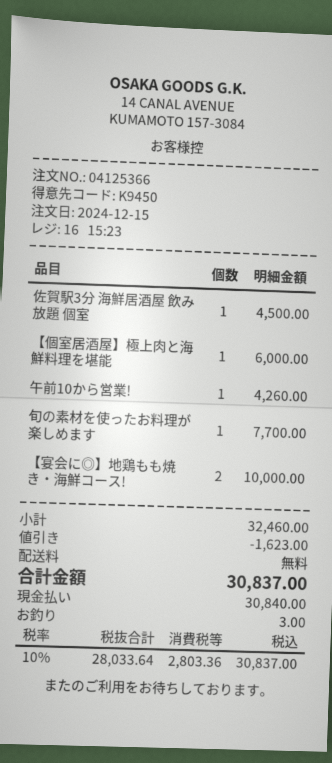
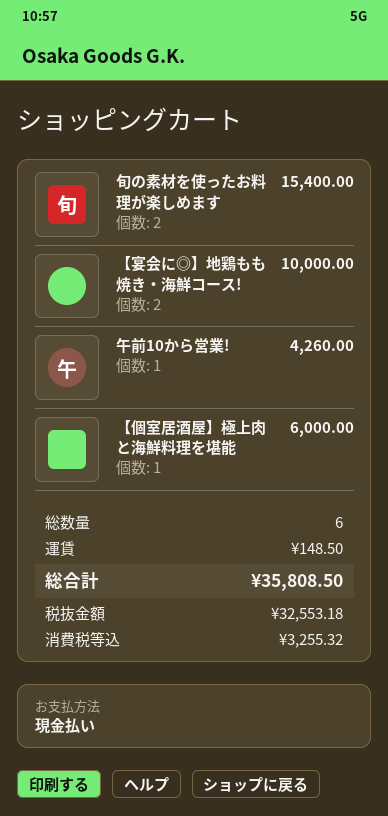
佐賀駅3分 海鮮居酒屋 飲み放題 個室: 1 for 4500.00 -> none
旬の素材を使ったお料理が楽しめます: 1 for 7700.00 -> 2 for 15400.00
discount: 1623.00 -> none
shipping: 0.00 -> 148.50
net: 28033.64 -> 32553.18
tax: 2803.36 -> 3255.32
total: 30837.00 -> 35808.50

